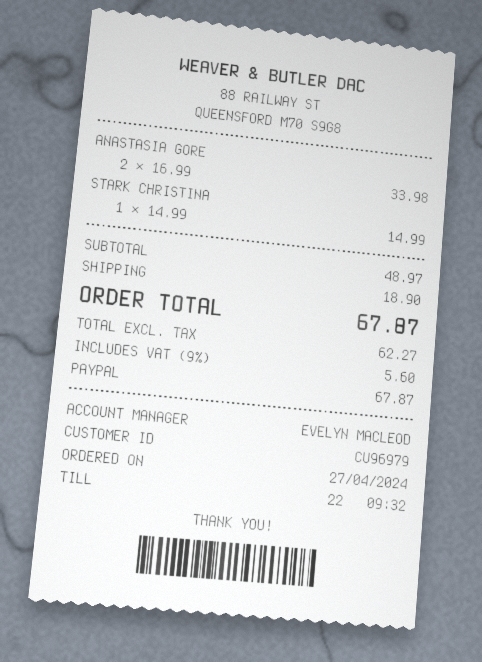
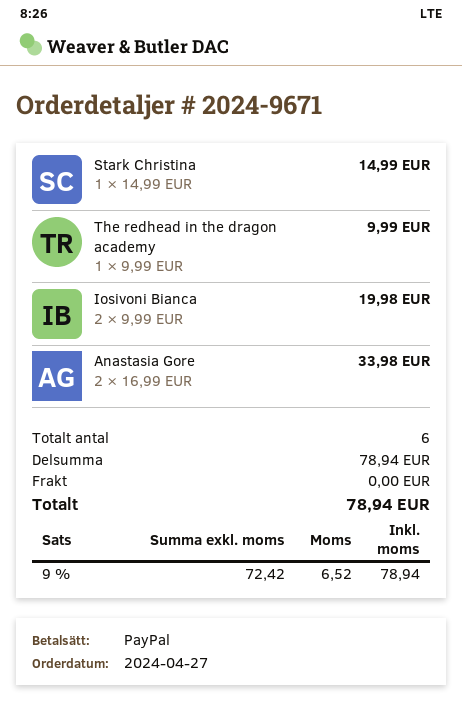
The redhead in the dragon academy: none -> 1 x 9.99 = 9.99
Iosivoni Bianca: none -> 2 x 9.99 = 19.98
subtotal: 48.97 -> 78.94
shipping: 18.90 -> 0.00
net: 62.27 -> 72.42
tax: 9% = 5.60 -> 9% = 6.52
total: 67.87 -> 78.94

